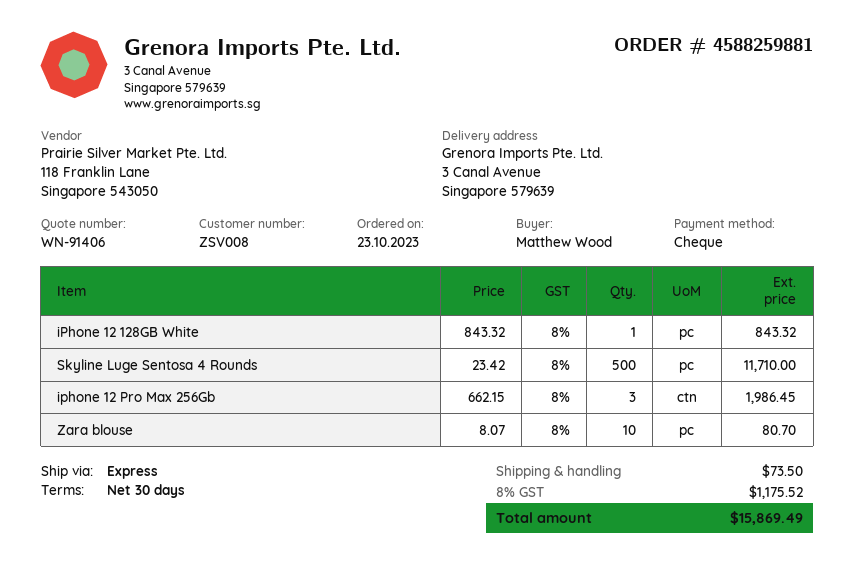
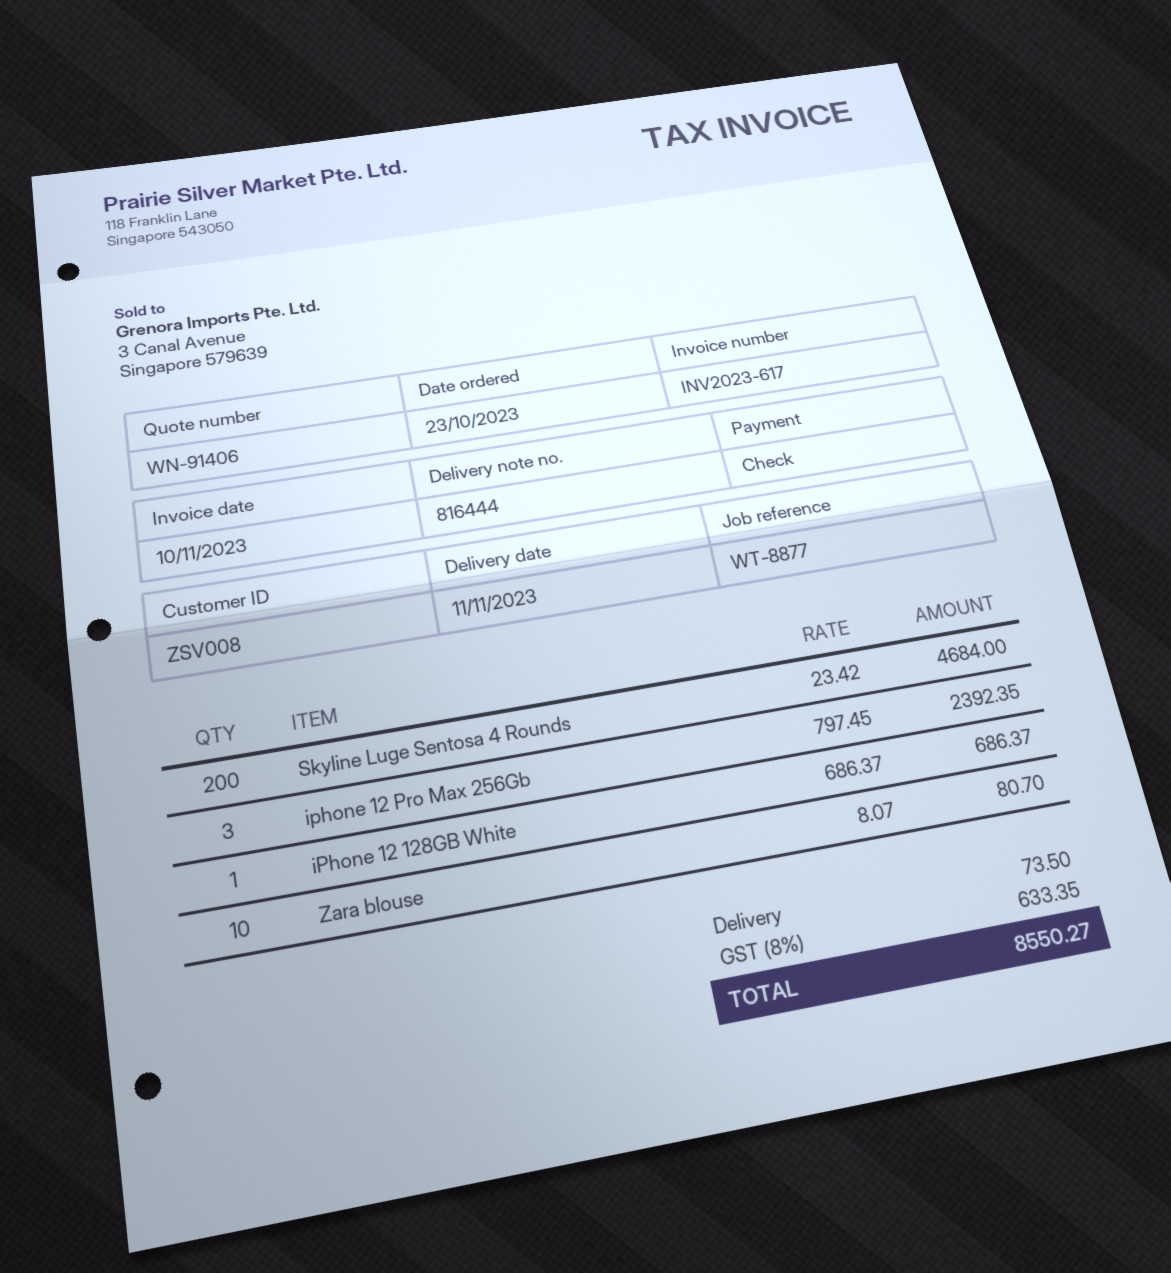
iPhone 12 128GB White: 1 x 843.32 = 843.32 -> 1 x 686.37 = 686.37
Skyline Luge Sentosa 4 Rounds: 500 x 23.42 = 11710.00 -> 200 x 23.42 = 4684.00
iphone 12 Pro Max 256Gb: 3 x 662.15 = 1986.45 -> 3 x 797.45 = 2392.35
tax: 8% = 1175.52 -> 8% = 633.35
total: 15869.49 -> 8550.27

